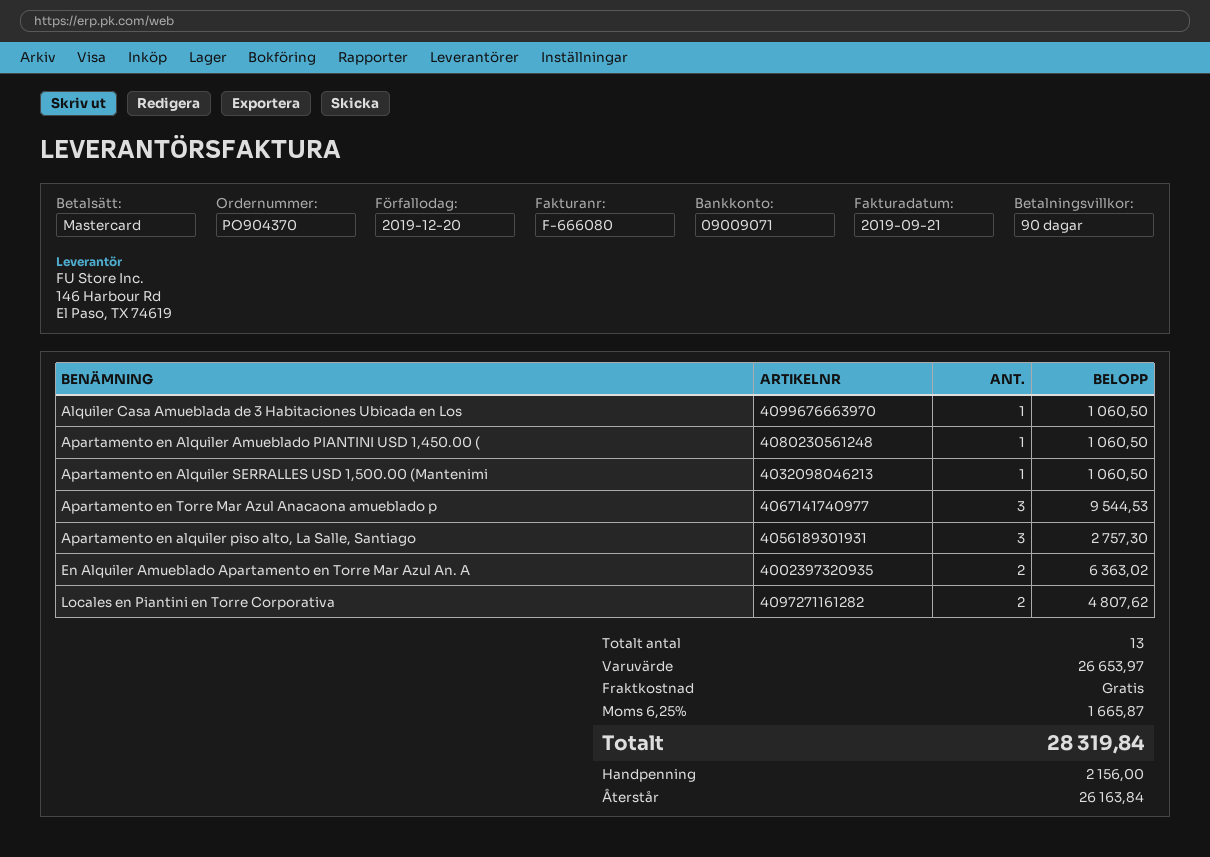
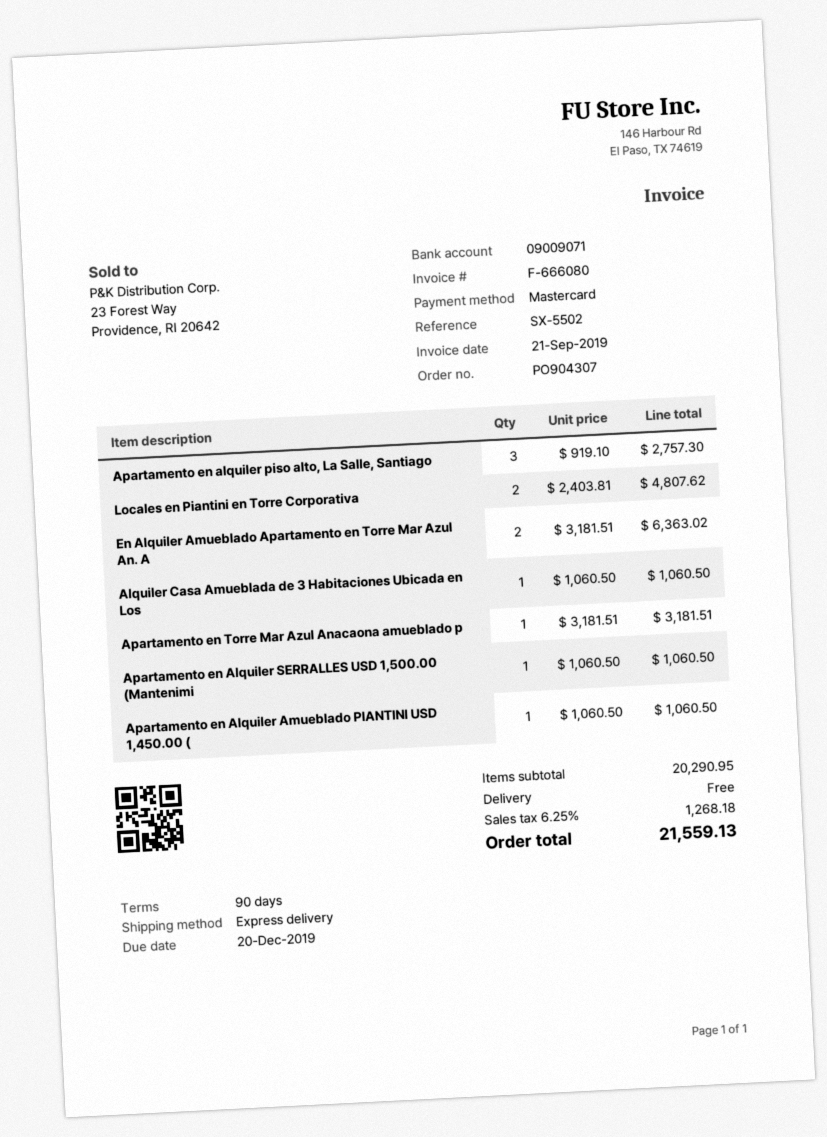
order number: PO904370 -> PO904307
Apartamento en Torre Mar Azul Anacaona amueblado p: 3 for 9544.53 -> 1 for 3181.51
subtotal: 26653.97 -> 20290.95
tax: 6.25% = 1665.87 -> 6.25% = 1268.18
total: 28319.84 -> 21559.13

